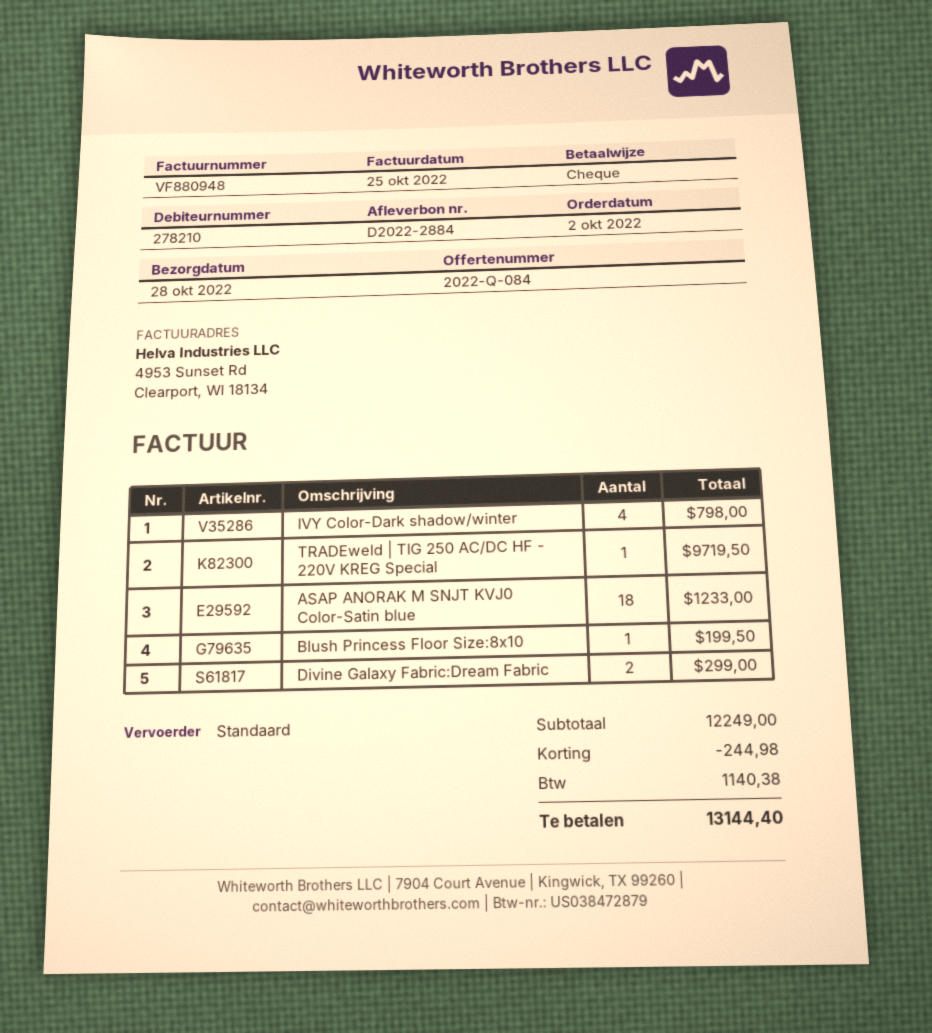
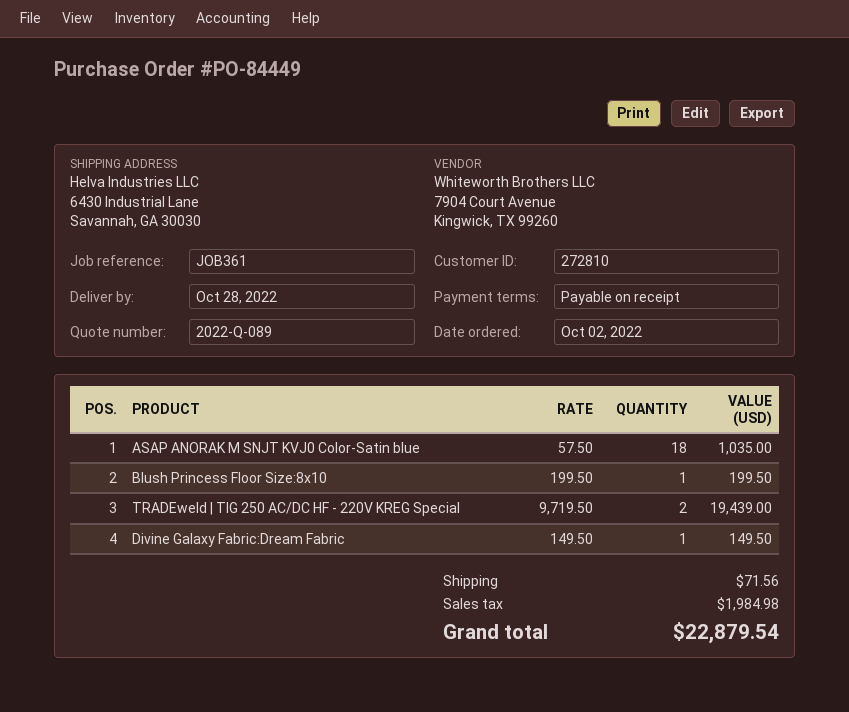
quote number: 2022-Q-084 -> 2022-Q-089
customer number: 278210 -> 272810
IVY Color-Dark shadow/winter: 4 for 798.00 -> none
TRADEweld | TIG 250 AC/DC HF - 220V KREG Special: 1 for 9719.50 -> 2 for 19439.00
ASAP ANORAK M SNJT KVJ0 Color-Satin blue: 18 for 1233.00 -> 18 for 1035.00
Divine Galaxy Fabric:Dream Fabric: 2 for 299.00 -> 1 for 149.50
discount: 244.98 -> none
shipping: none -> 71.56
tax: 1140.38 -> 1984.98
total: 13144.40 -> 22879.54

